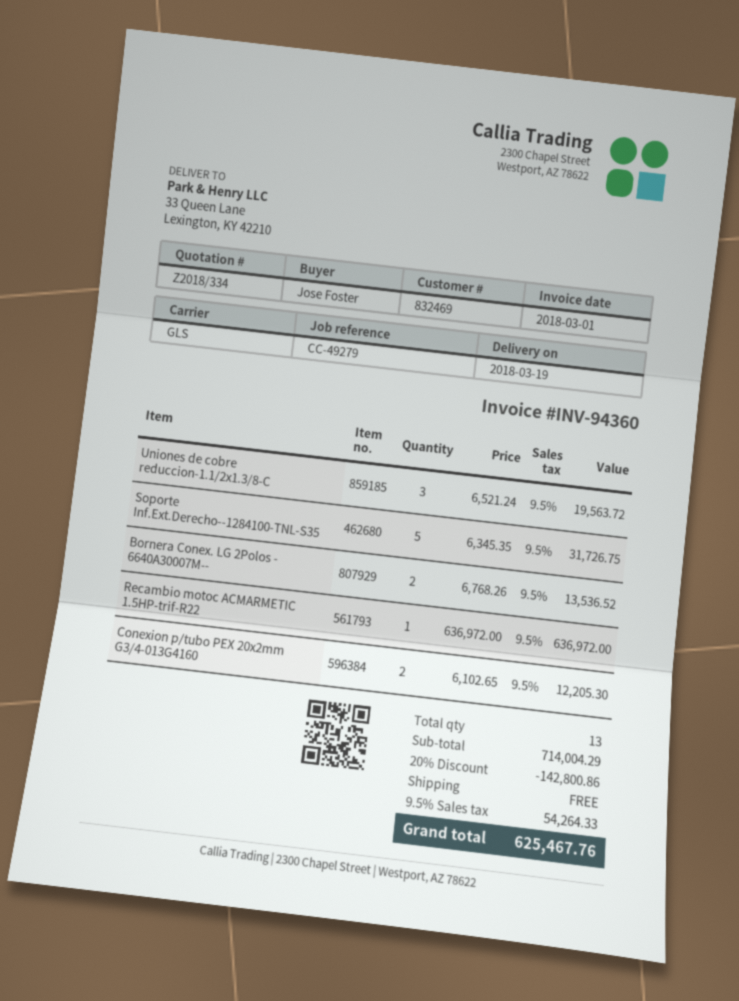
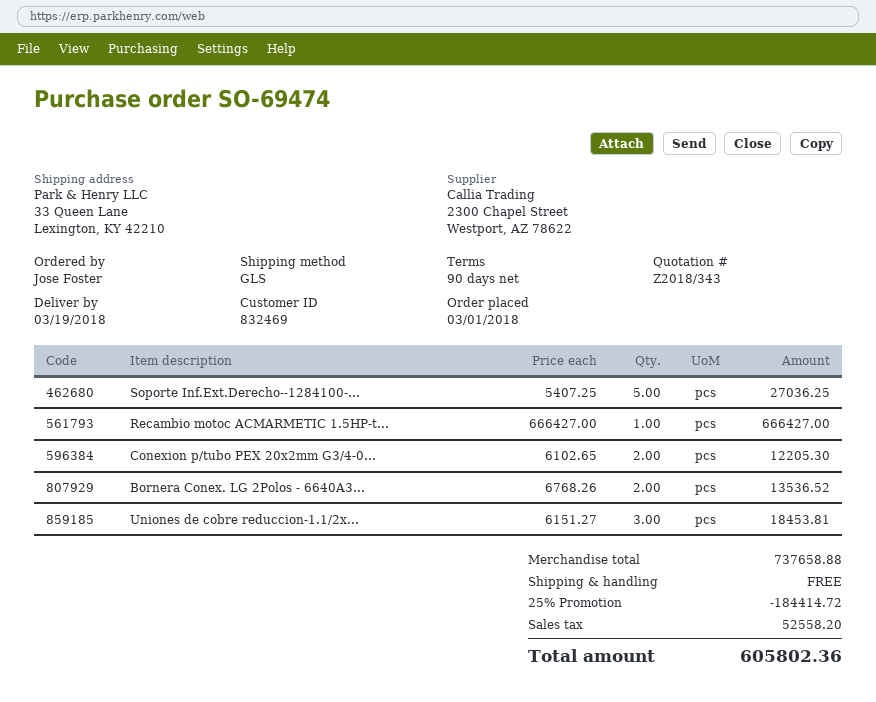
quote number: Z2018/334 -> Z2018/343
Uniones de cobre reduccion-1.1/2x1.3/8-C: 3 x 6521.24 = 19563.72 -> 3 x 6151.27 = 18453.81
Soporte Inf.Ext.Derecho--1284100-TNL-S35: 5 x 6345.35 = 31726.75 -> 5 x 5407.25 = 27036.25
Recambio motoc ACMARMETIC 1.5HP-trif-R22: 1 x 636972.00 = 636972.00 -> 1 x 666427.00 = 666427.00
subtotal: 714004.29 -> 737658.88
discount: 20% = 142800.86 -> 25% = 184414.72
tax: 54264.33 -> 52558.20
total: 625467.76 -> 605802.36

